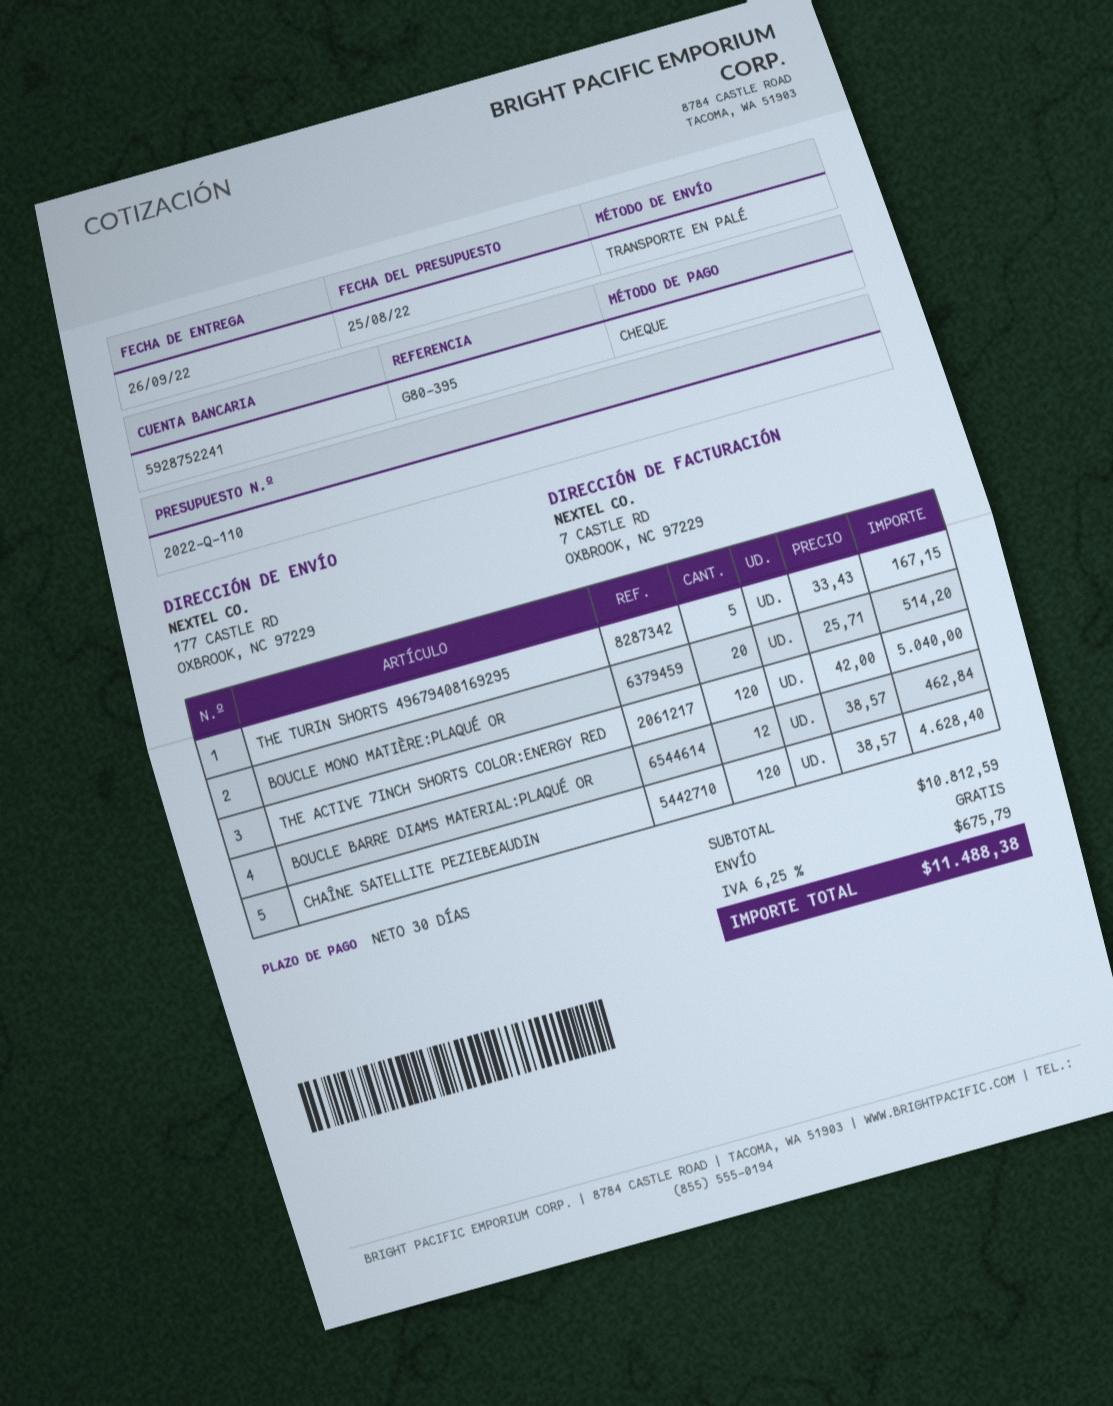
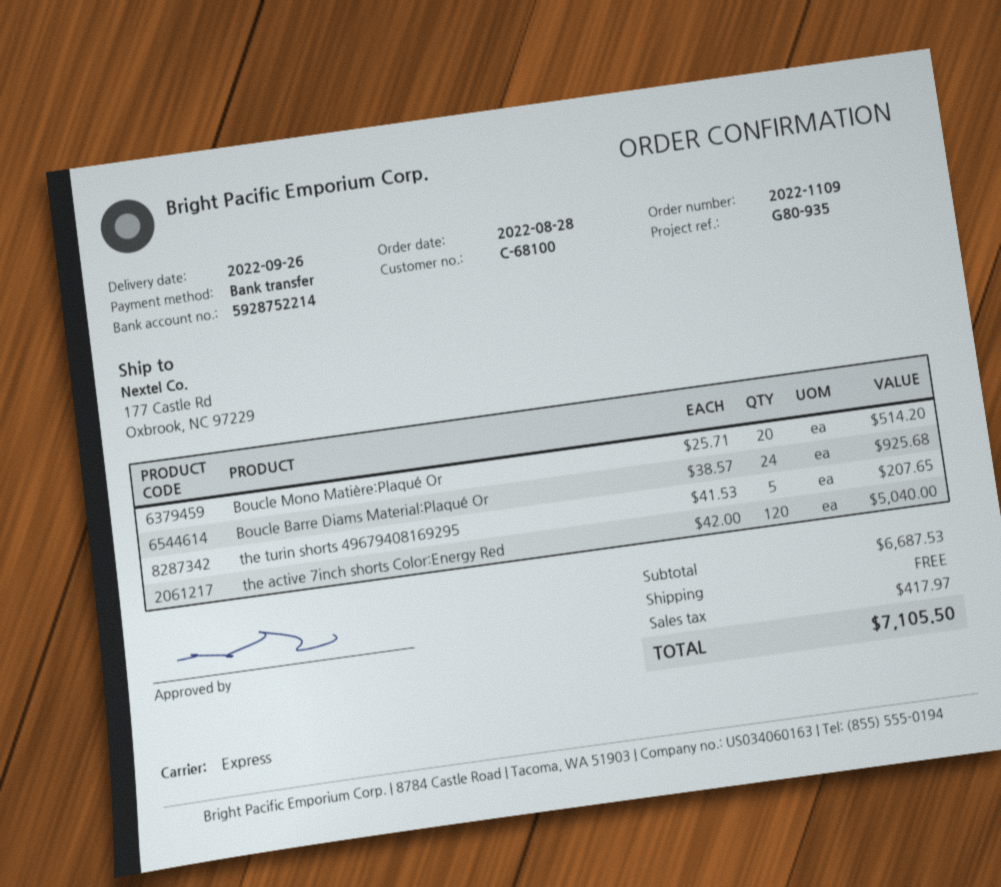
reference: G80-395 -> G80-935
payment method: cheque -> bank transfer
bank account: 5928752241 -> 5928752214
shipping method: pallet freight -> express
THE TURIN SHORTS 49679408169295: 5 x 33.43 = 167.15 -> 5 x 41.53 = 207.65
BOUCLE BARRE DIAMS MATERIAL:PLAQUÉ OR: 12 x 38.57 = 462.84 -> 24 x 38.57 = 925.68
CHAÎNE SATELLITE PEZIEBEAUDIN: 120 x 38.57 = 4628.40 -> none
subtotal: 10812.59 -> 6687.53
tax: 675.79 -> 417.97
total: 11488.38 -> 7105.50

